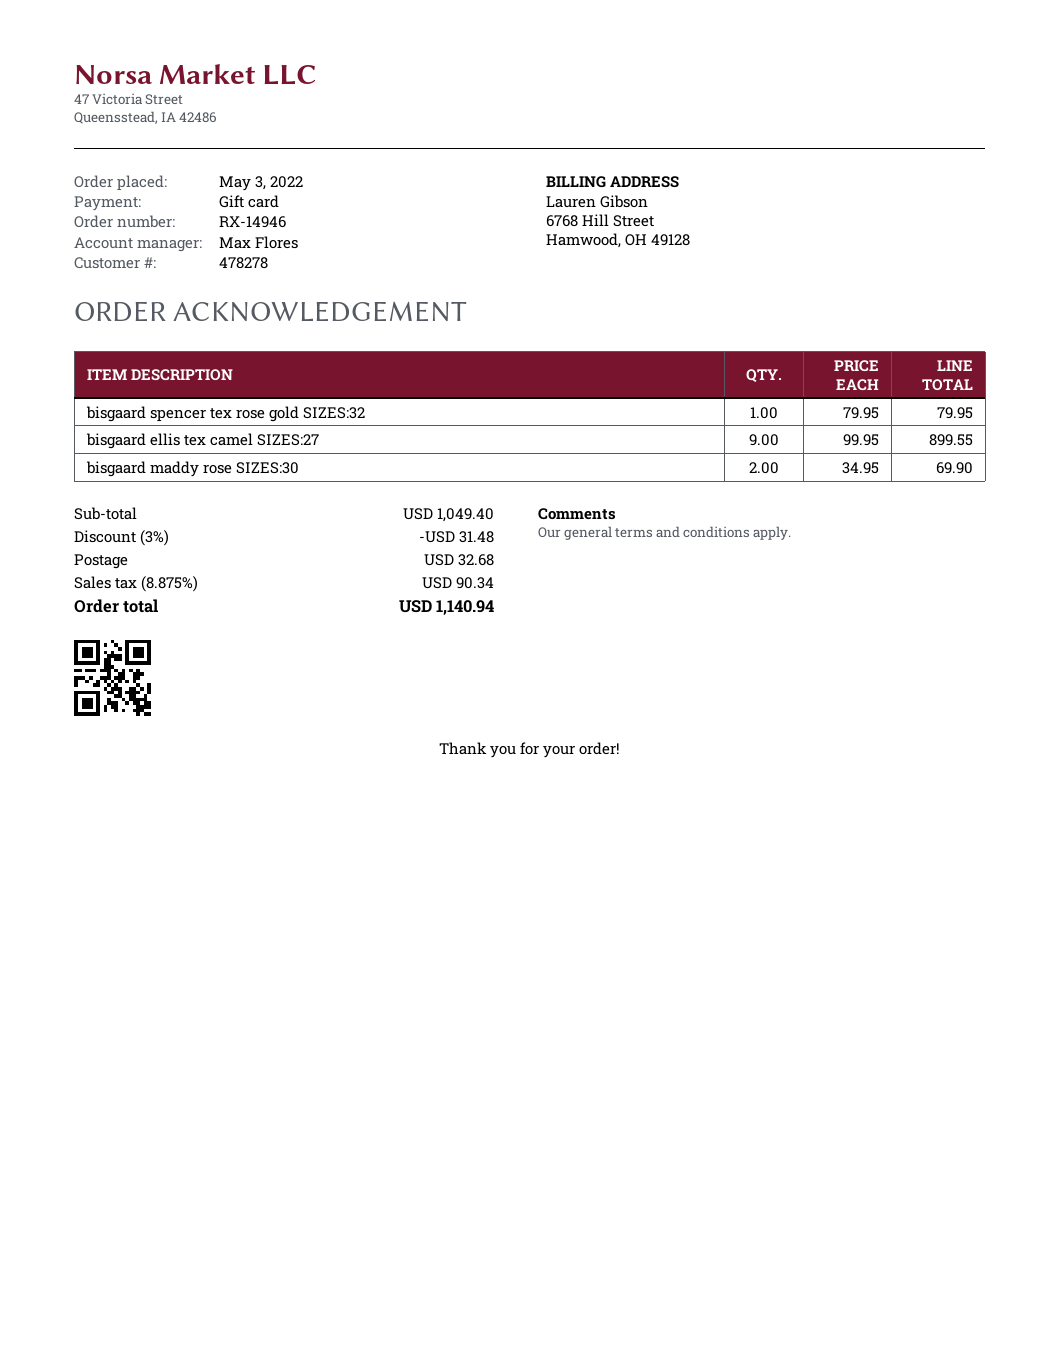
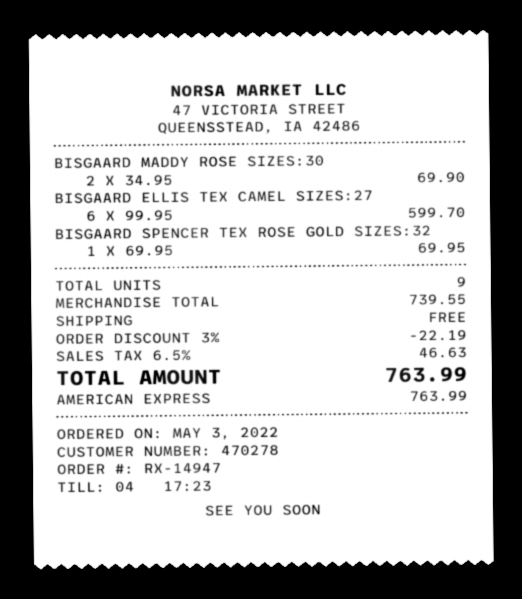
order number: RX-14946 -> RX-14947
customer number: 478278 -> 470278
payment method: gift card -> American Express
bisgaard spencer tex rose gold SIZES:32: 1 x 79.95 = 79.95 -> 1 x 69.95 = 69.95
bisgaard ellis tex camel SIZES:27: 9 x 99.95 = 899.55 -> 6 x 99.95 = 599.70
subtotal: 1049.40 -> 739.55
discount: 3% = 31.48 -> 3% = 22.19
shipping: 32.68 -> 0.00
tax: 8.875% = 90.34 -> 6.5% = 46.63
total: 1140.94 -> 763.99

